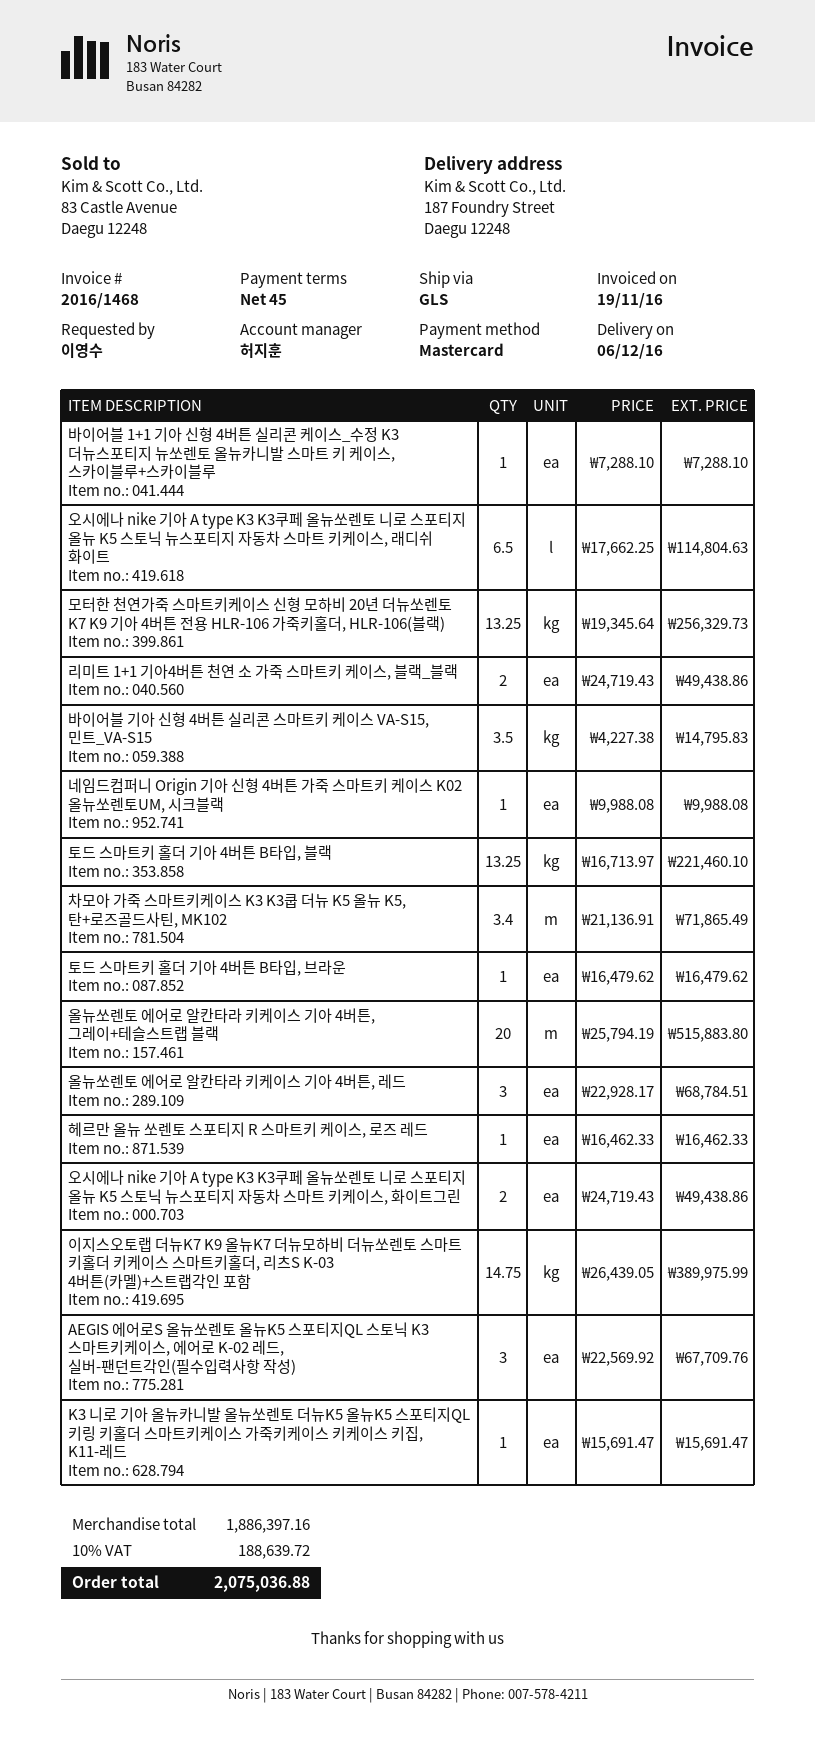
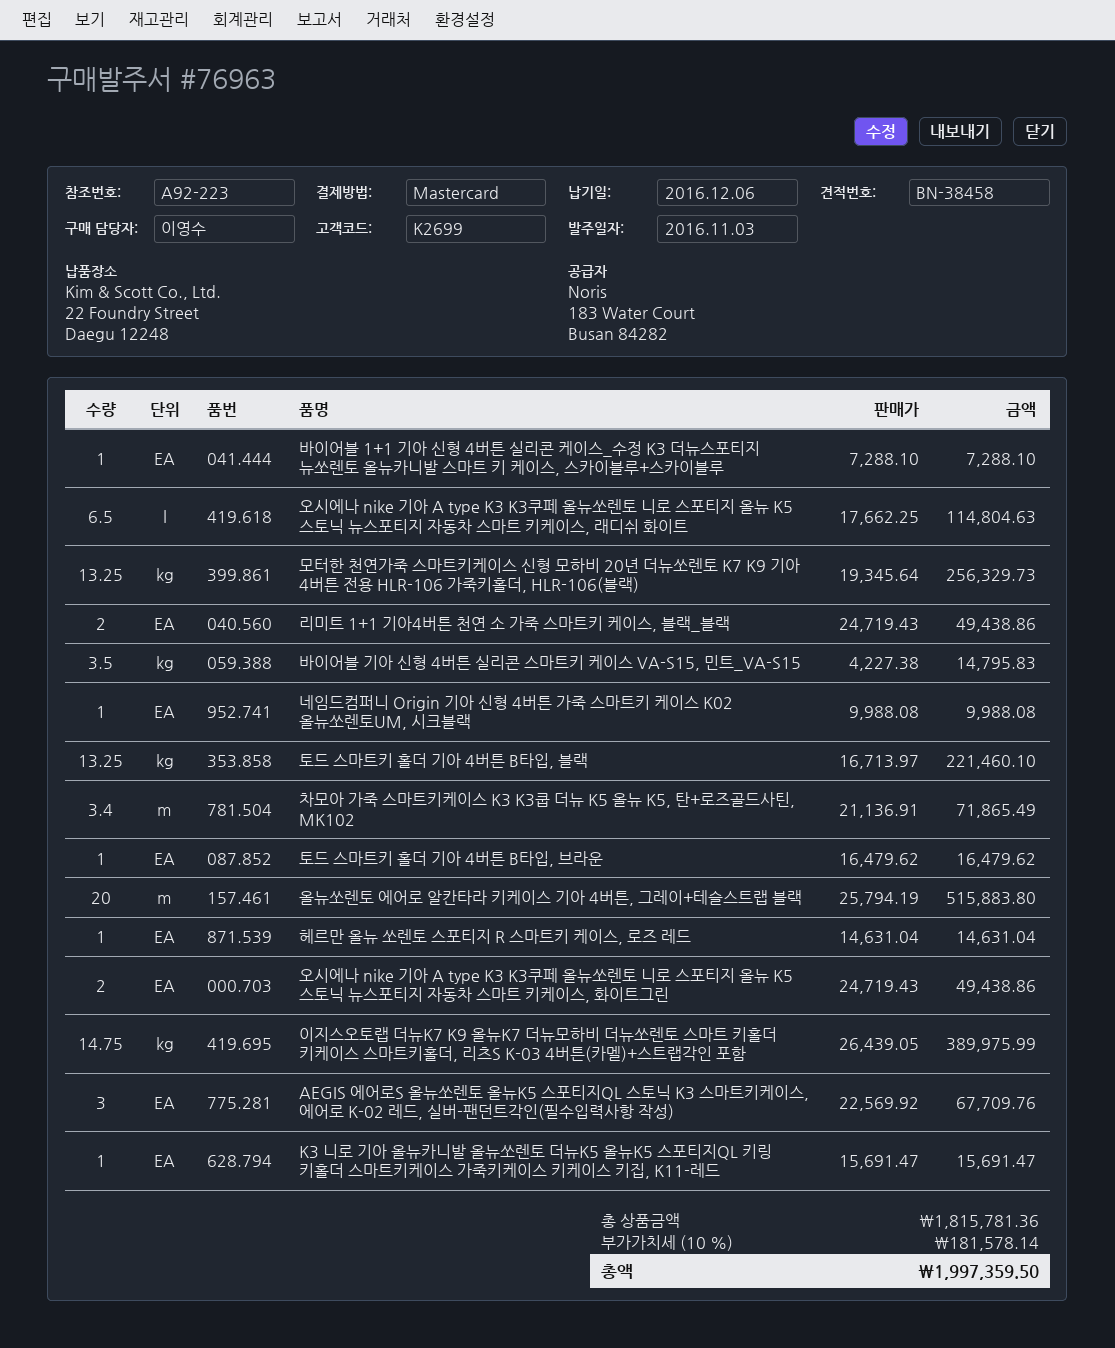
ship to: 187 Foundry Street, Daegu 12248 -> 22 Foundry Street, Daegu 12248
올뉴쏘렌토 에어로 알칸타라 키케이스 기아 4버튼, 레드: 3 x 22928.17 = 68784.51 -> none
헤르만 올뉴 쏘렌토 스포티지 R 스마트키 케이스, 로즈 레드: 1 x 16462.33 = 16462.33 -> 1 x 14631.04 = 14631.04
subtotal: 1886397.16 -> 1815781.36
tax: 10% = 188639.72 -> 10% = 181578.14
total: 2075036.88 -> 1997359.50

